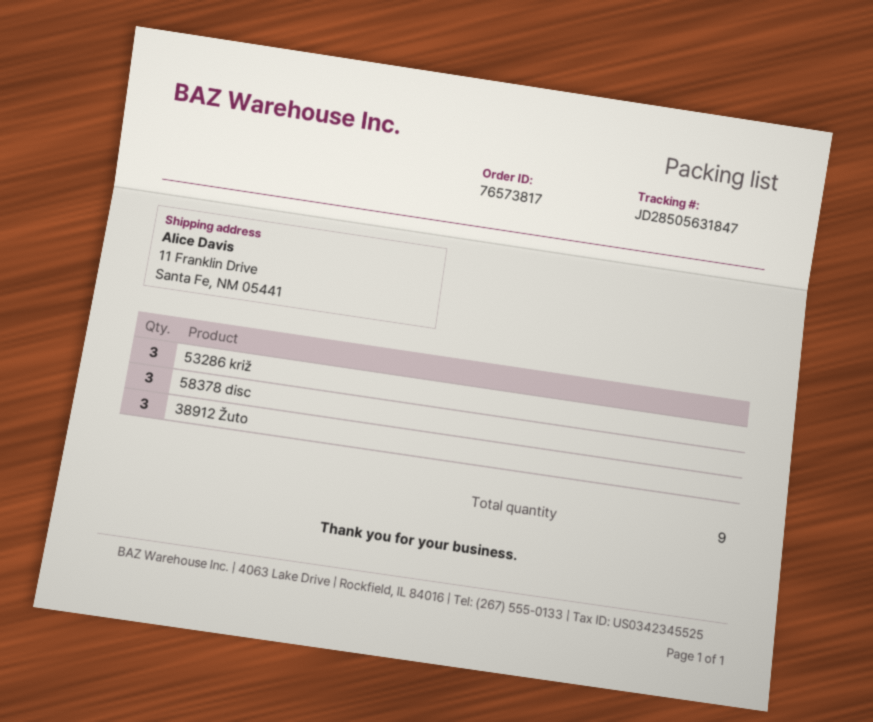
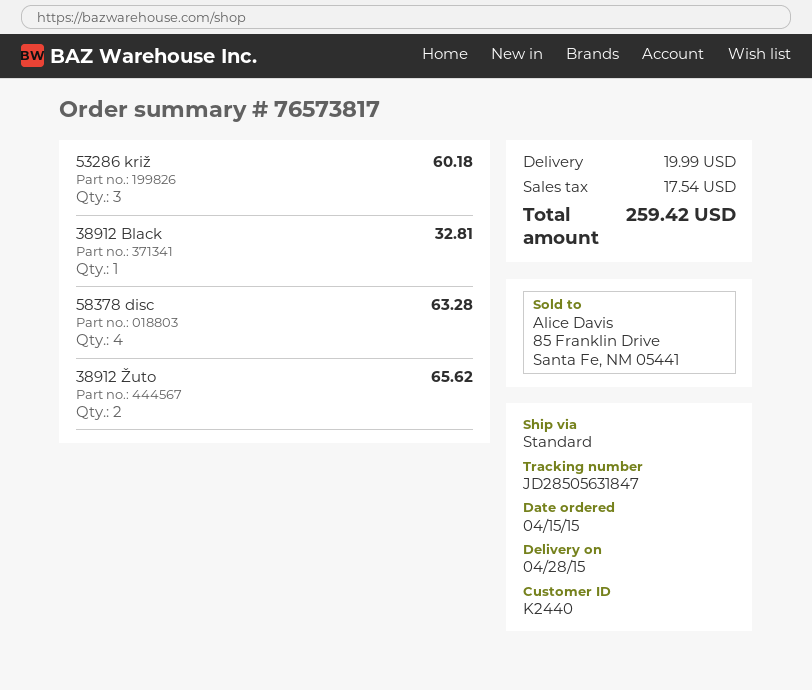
58378 disc: 3 -> 4
38912 Žuto: 3 -> 2
38912 Black: none -> 1

